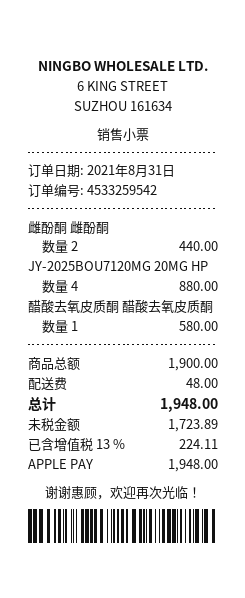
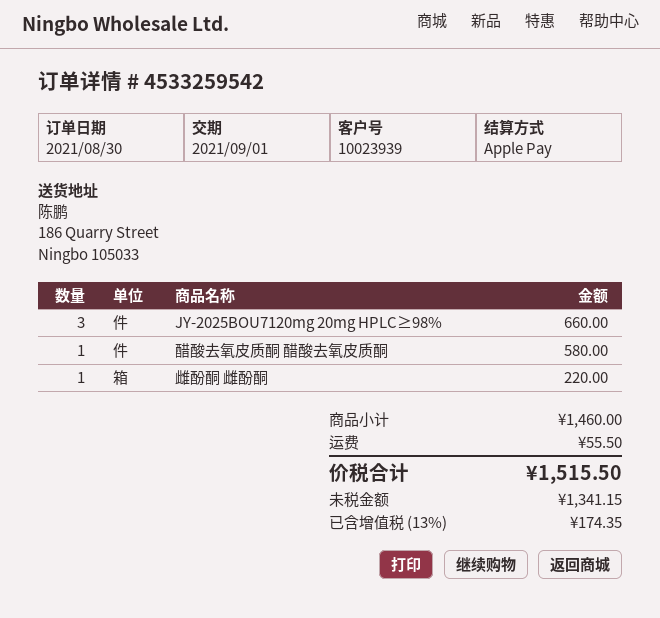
order date: 2021-08-31 -> 2021-08-30
雌酚酮 雌酚酮: 2 for 440.00 -> 1 for 220.00
JY-2025BOU7120MG 20MG HP: 4 for 880.00 -> 3 for 660.00
subtotal: 1900.00 -> 1460.00
shipping: 48.00 -> 55.50
net: 1723.89 -> 1341.15
tax: 13% = 224.11 -> 13% = 174.35
total: 1948.00 -> 1515.50

